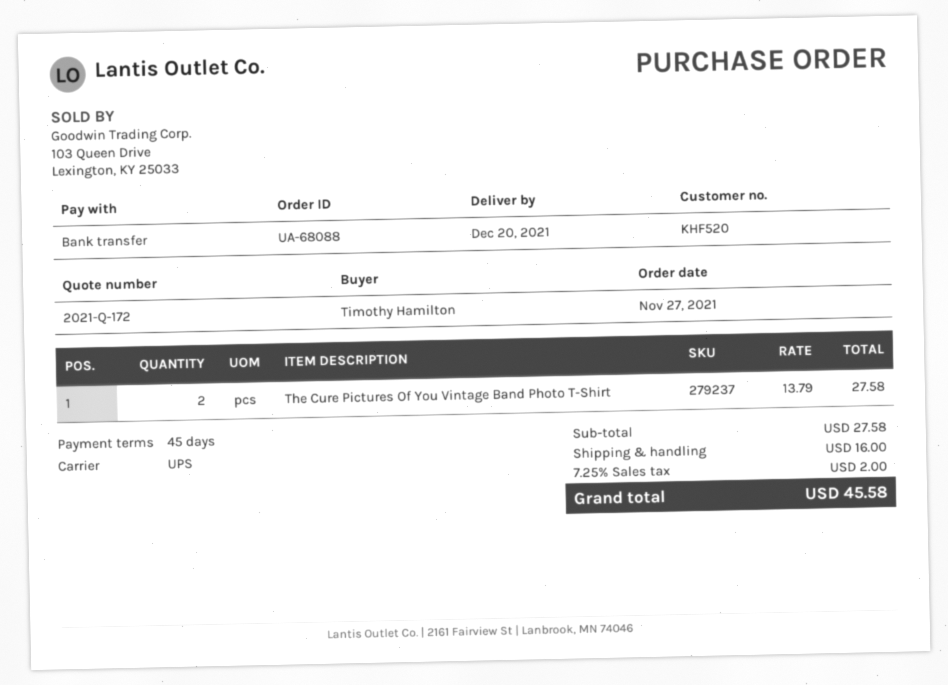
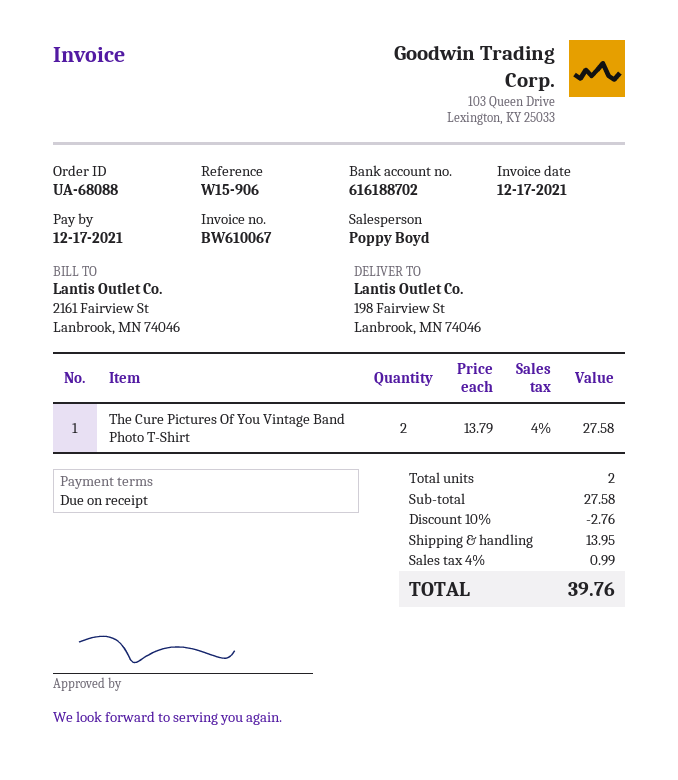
payment terms: 45 days -> on receipt
discount: none -> 10% = 2.76
shipping: 16.00 -> 13.95
tax: 7.25% = 2.00 -> 4% = 0.99
total: 45.58 -> 39.76

